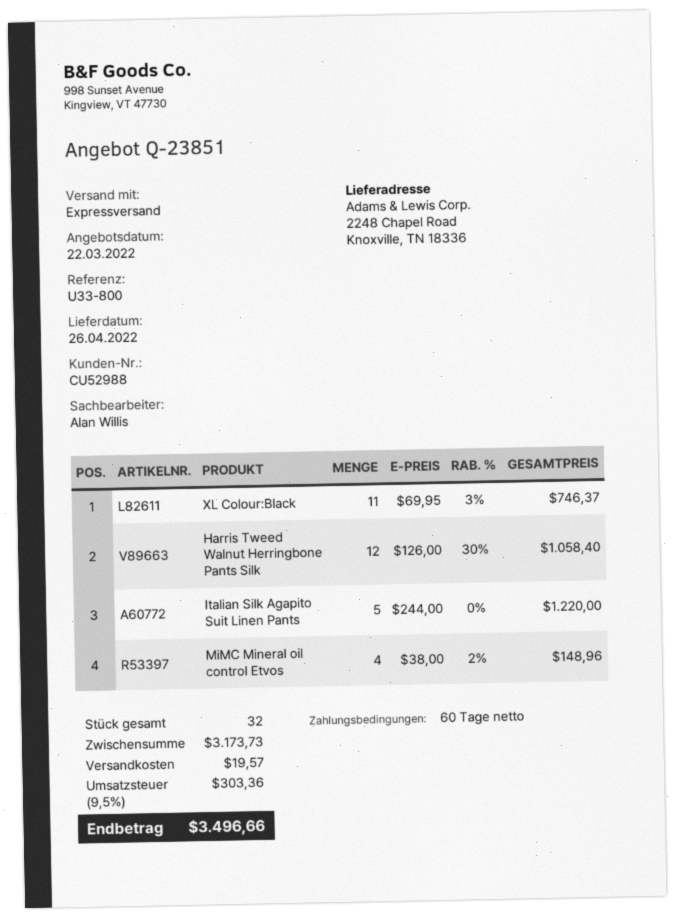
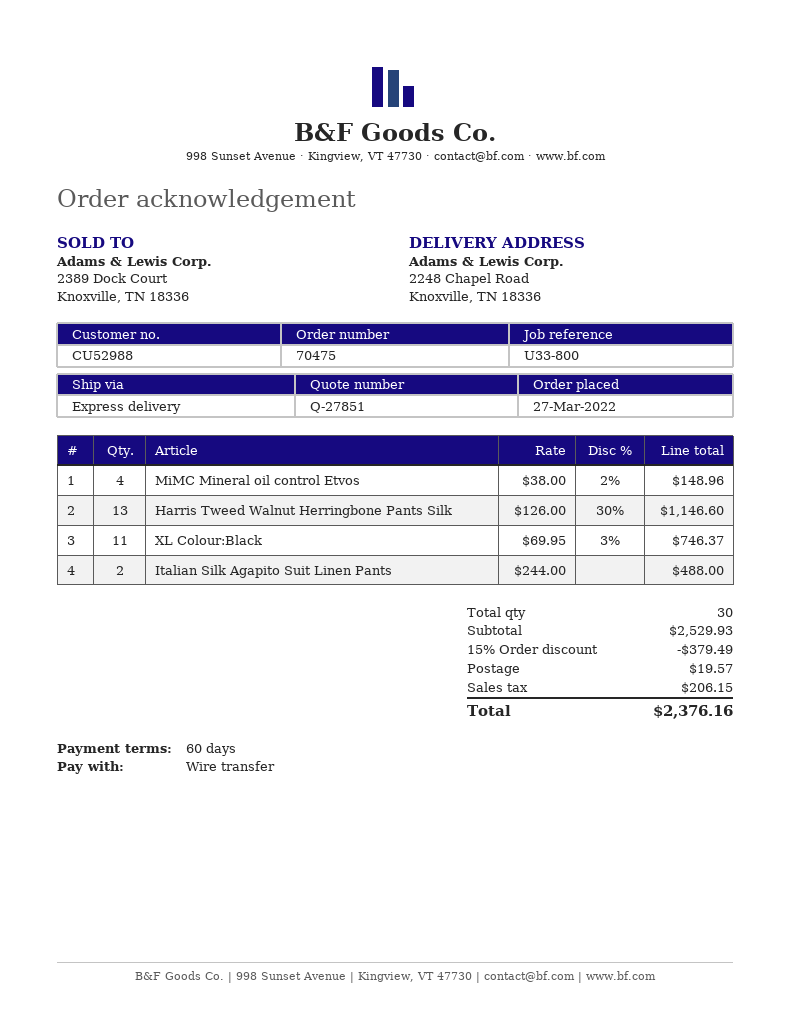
quote number: Q-23851 -> Q-27851
Harris Tweed Walnut Herringbone Pants Silk: 12 x 126.00 - 30% = 1058.40 -> 13 x 126.00 - 30% = 1146.60
Italian Silk Agapito Suit Linen Pants: 5 x 244.00 = 1220.00 -> 2 x 244.00 = 488.00
total quantity: 32 -> 30
subtotal: 3173.73 -> 2529.93
discount: none -> 15% = 379.49
tax: 303.36 -> 206.15
total: 3496.66 -> 2376.16

